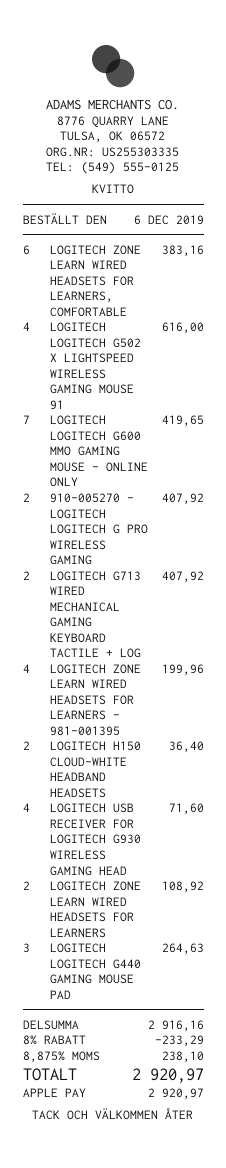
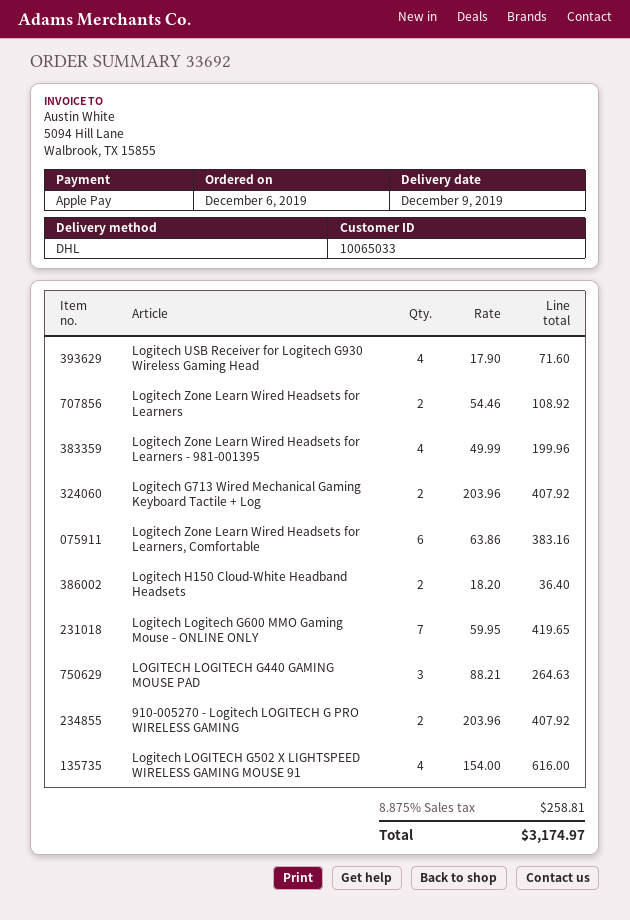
discount: 8% = 233.29 -> none
tax: 8.875% = 238.10 -> 8.875% = 258.81
total: 2920.97 -> 3174.97

